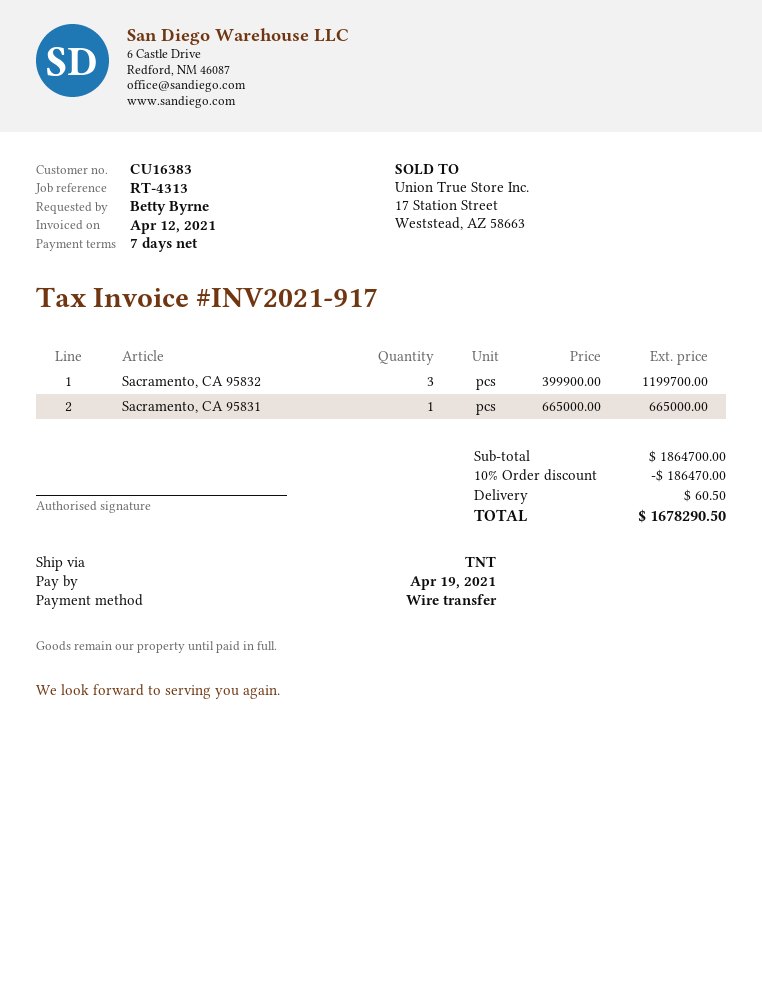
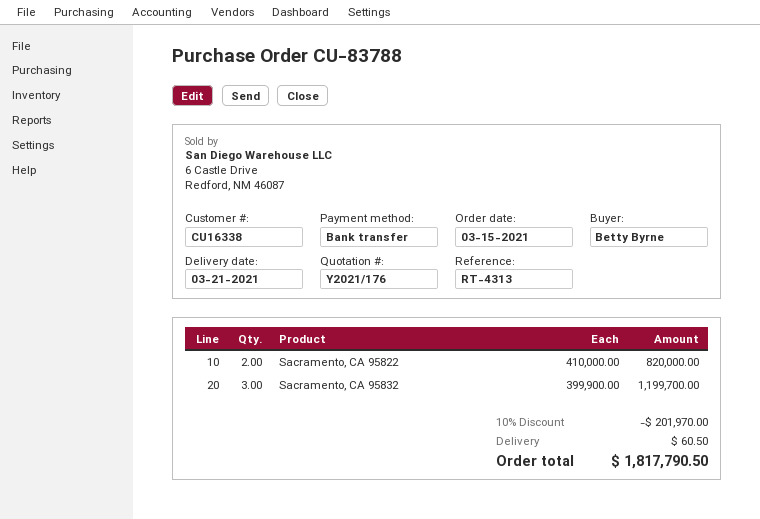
customer number: CU16383 -> CU16338
Sacramento, CA 95831: 1 x 665000.00 = 665000.00 -> none
Sacramento, CA 95822: none -> 2 x 410000.00 = 820000.00
discount: 10% = 186470.00 -> 10% = 201970.00
total: 1678290.50 -> 1817790.50

